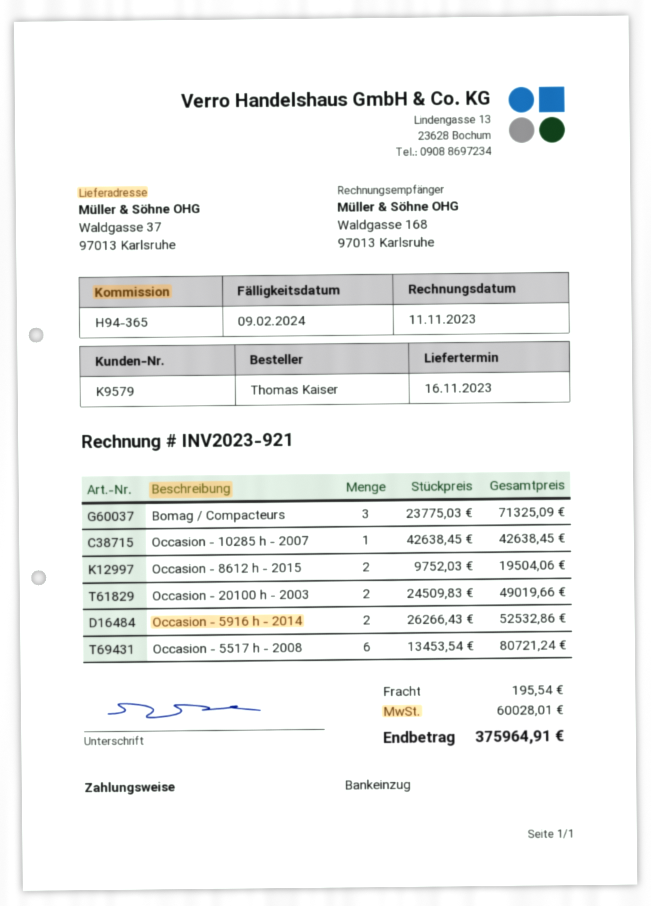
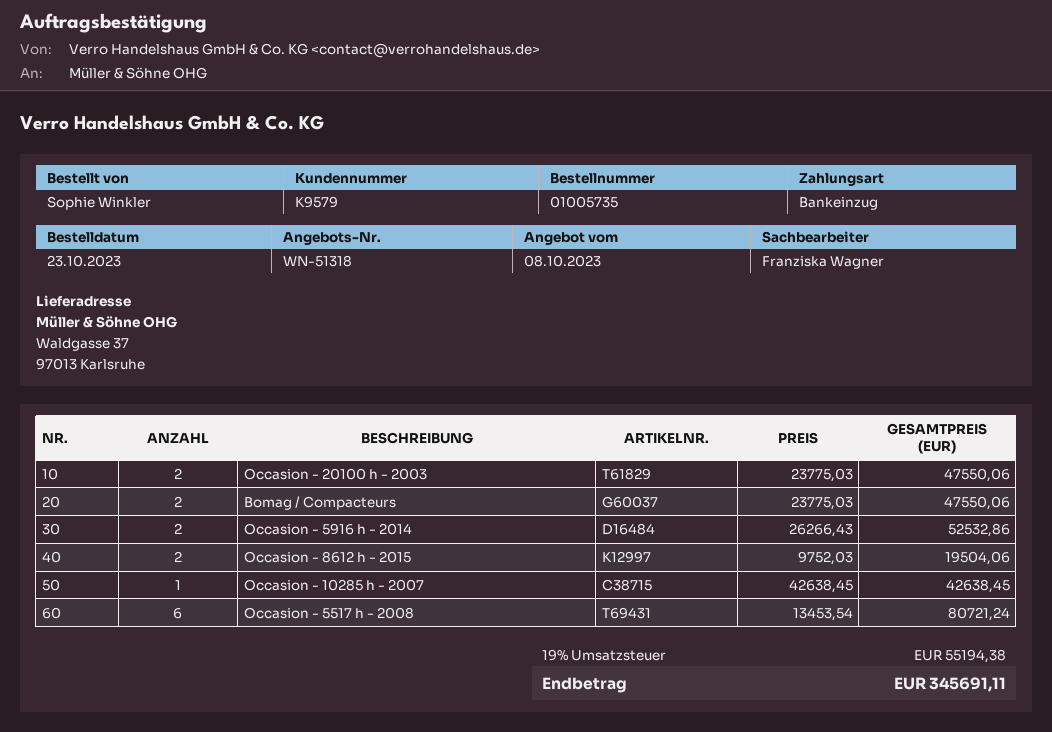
ordered by: Thomas Kaiser -> Sophie Winkler
Bomag / Compacteurs: 3 x 23775.03 = 71325.09 -> 2 x 23775.03 = 47550.06
Occasion - 20100 h - 2003: 2 x 24509.83 = 49019.66 -> 2 x 23775.03 = 47550.06
shipping: 195.54 -> none
tax: 60028.01 -> 55194.38
total: 375964.91 -> 345691.11

